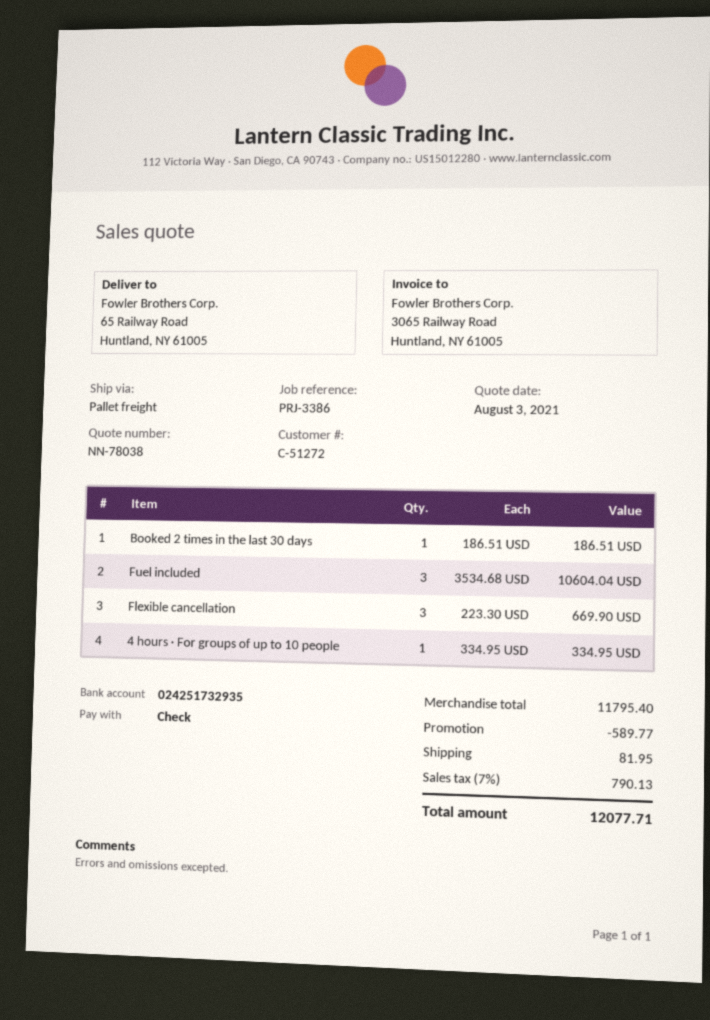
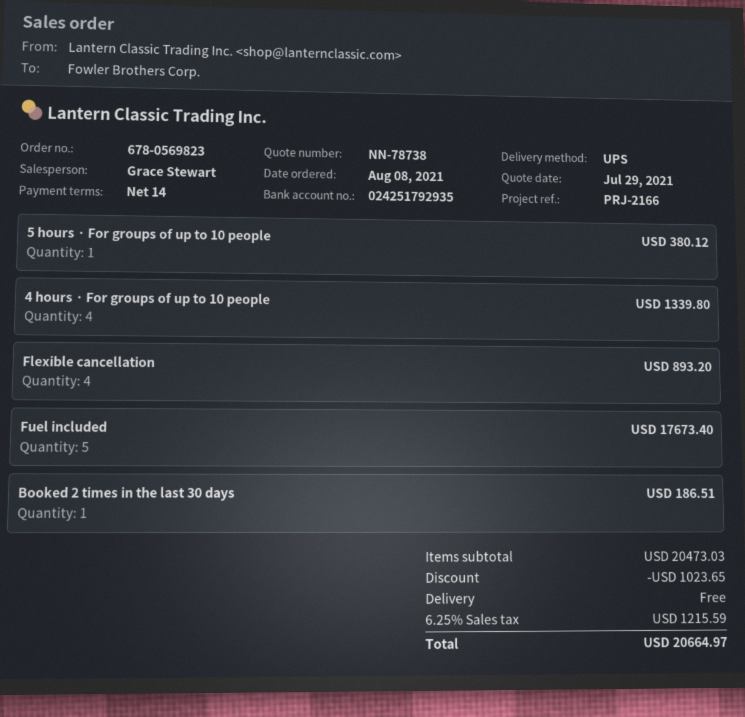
quote number: NN-78038 -> NN-78738
quote date: 2021-08-03 -> 2021-07-29
reference: PRJ-3386 -> PRJ-2166
bank account: 024251732935 -> 024251792935
shipping method: pallet freight -> UPS
Fuel included: 3 for 10604.04 -> 5 for 17673.40
Flexible cancellation: 3 for 669.90 -> 4 for 893.20
4 hours · For groups of up to 10 people: 1 for 334.95 -> 4 for 1339.80
5 hours · For groups of up to 10 people: none -> 1 for 380.12
subtotal: 11795.40 -> 20473.03
discount: 589.77 -> 1023.65
shipping: 81.95 -> 0.00
tax: 7% = 790.13 -> 6.25% = 1215.59
total: 12077.71 -> 20664.97

